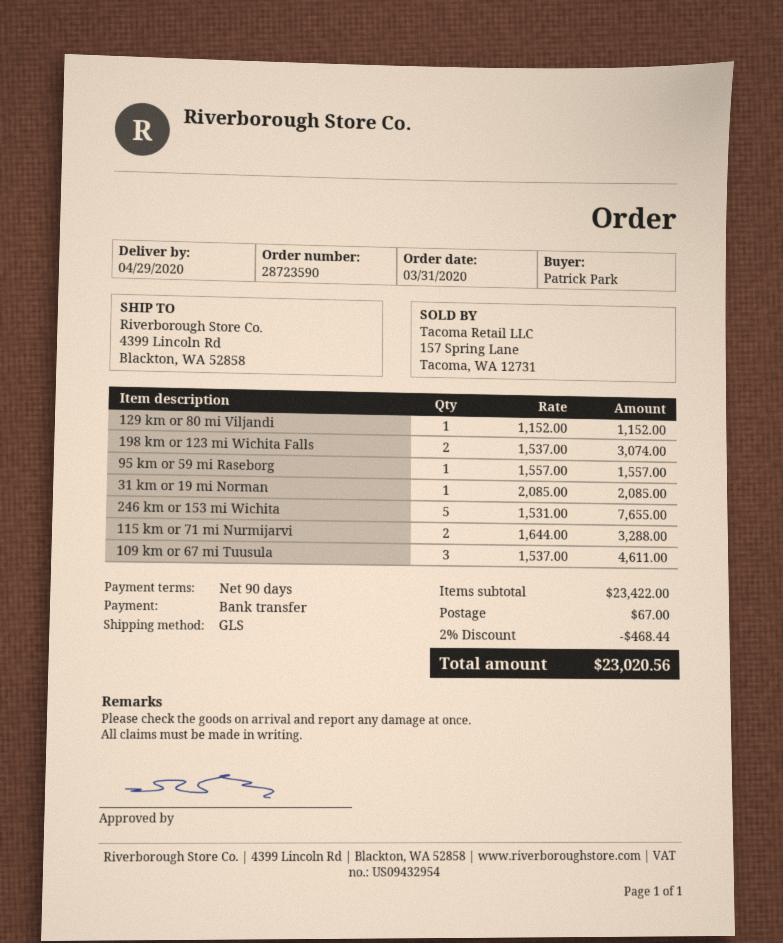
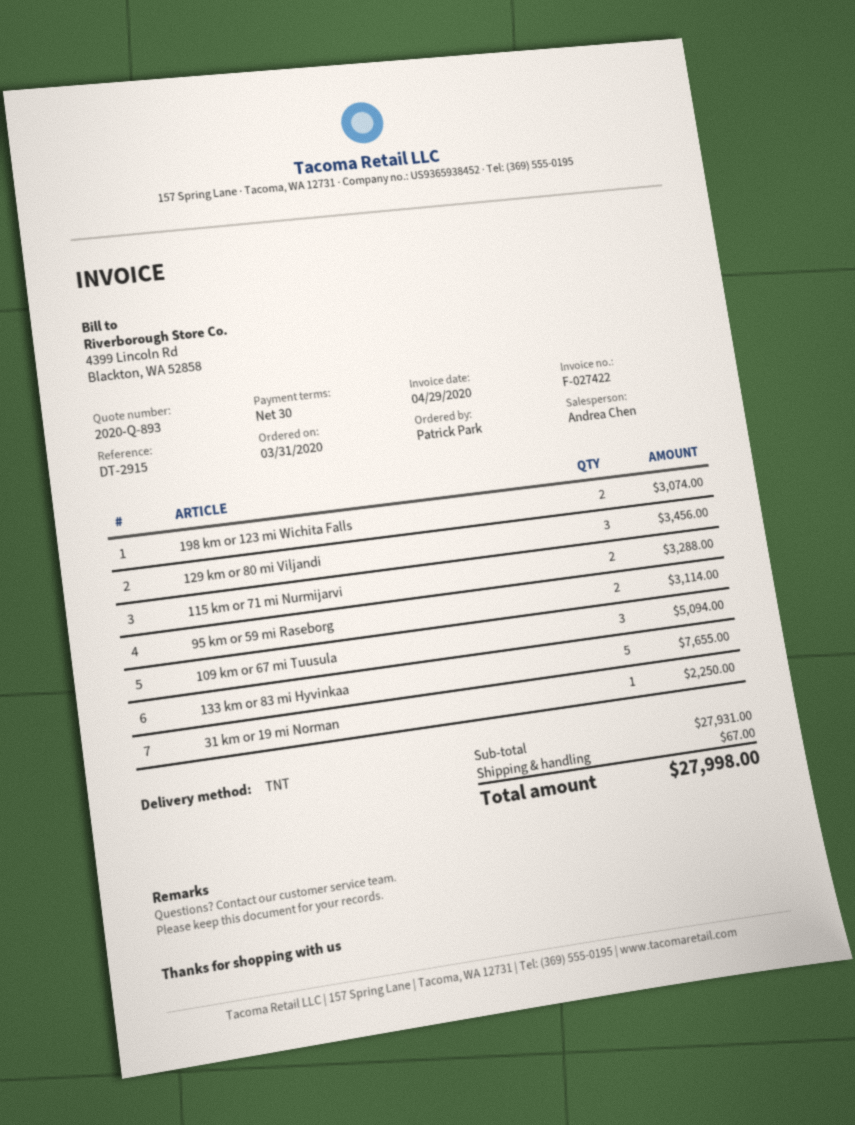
payment terms: 90 days -> 30 days
shipping method: GLS -> TNT
129 km or 80 mi Viljandi: 1 for 1152.00 -> 3 for 3456.00
95 km or 59 mi Raseborg: 1 for 1557.00 -> 2 for 3114.00
31 km or 19 mi Norman: 1 for 2085.00 -> 1 for 2250.00
246 km or 153 mi Wichita: 5 for 7655.00 -> none
109 km or 67 mi Tuusula: 3 for 4611.00 -> 3 for 5094.00
133 km or 83 mi Hyvinkaa: none -> 5 for 7655.00
subtotal: 23422.00 -> 27931.00
discount: 2% = 468.44 -> none
total: 23020.56 -> 27998.00

